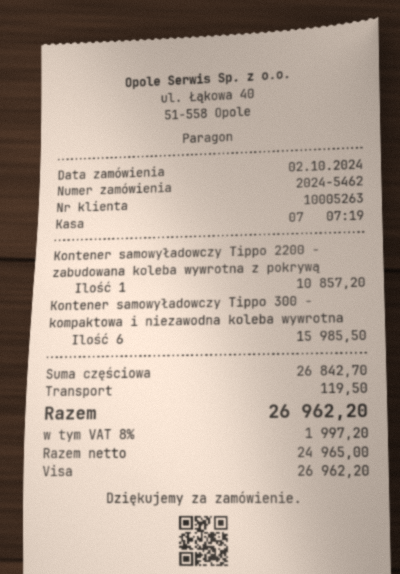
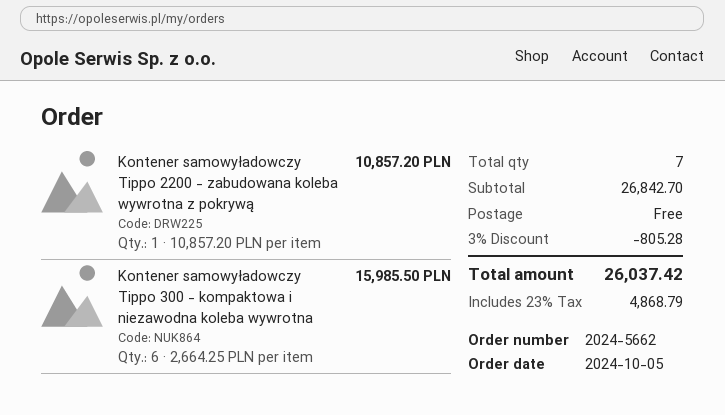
order number: 2024-5462 -> 2024-5662
order date: 2024-10-02 -> 2024-10-05
discount: none -> 3% = 805.28
shipping: 119.50 -> 0.00
tax: 8% = 1997.20 -> 23% = 4868.79
total: 26962.20 -> 26037.42

